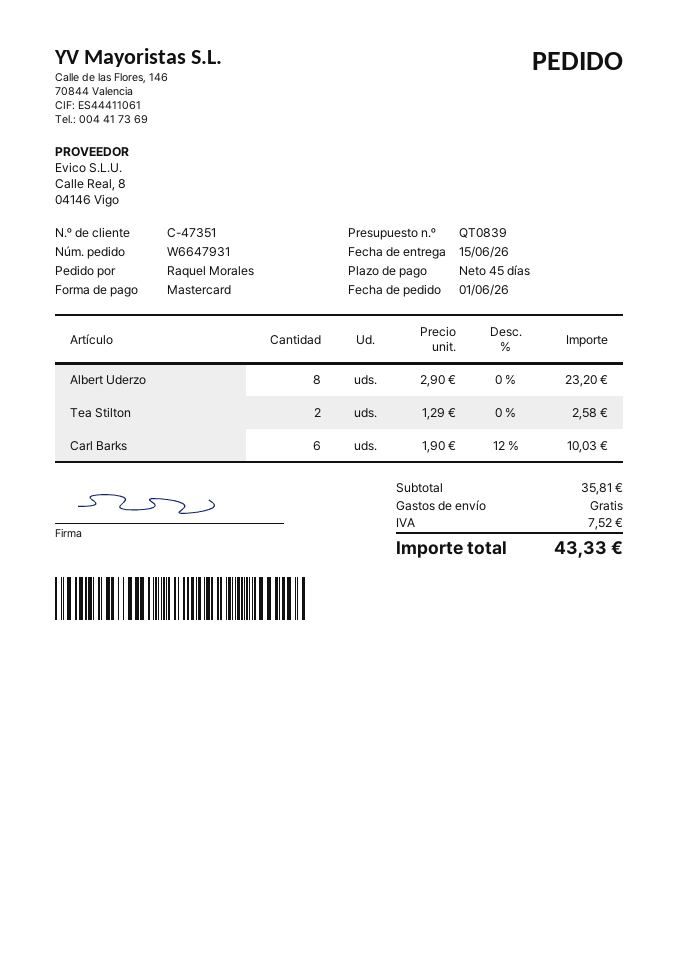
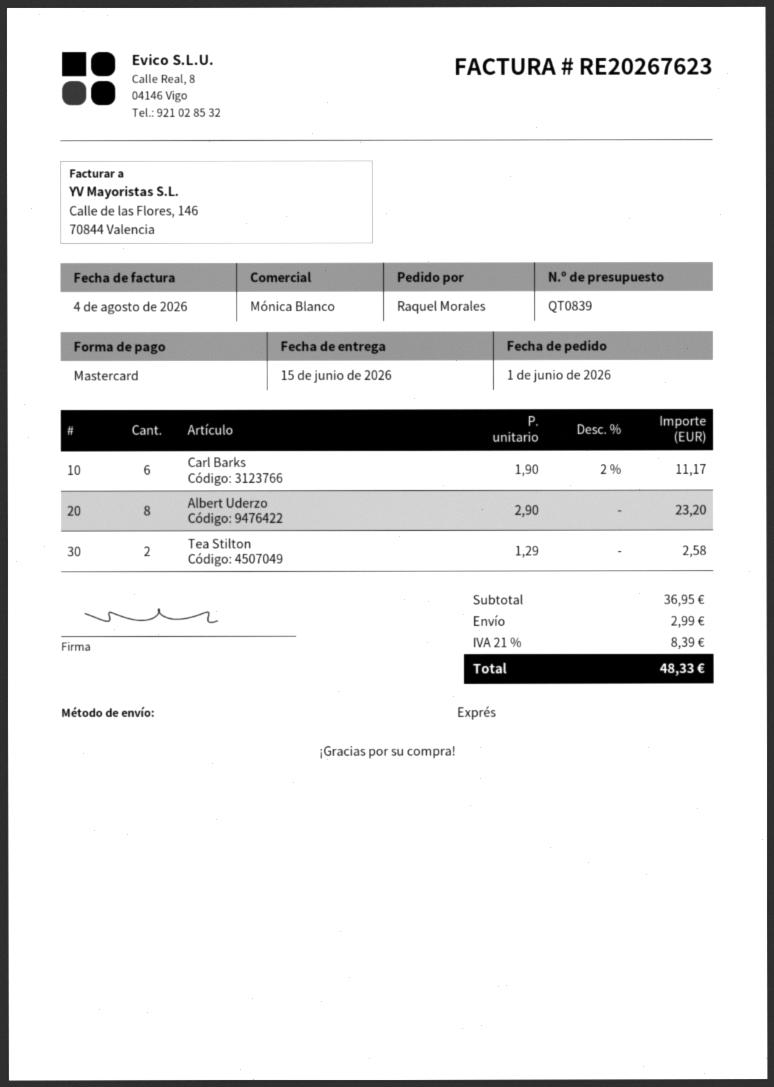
Carl Barks: 6 x 1.90 - 12% = 10.03 -> 6 x 1.90 - 2% = 11.17
subtotal: 35.81 -> 36.95
shipping: 0.00 -> 2.99
tax: 7.52 -> 8.39
total: 43.33 -> 48.33

